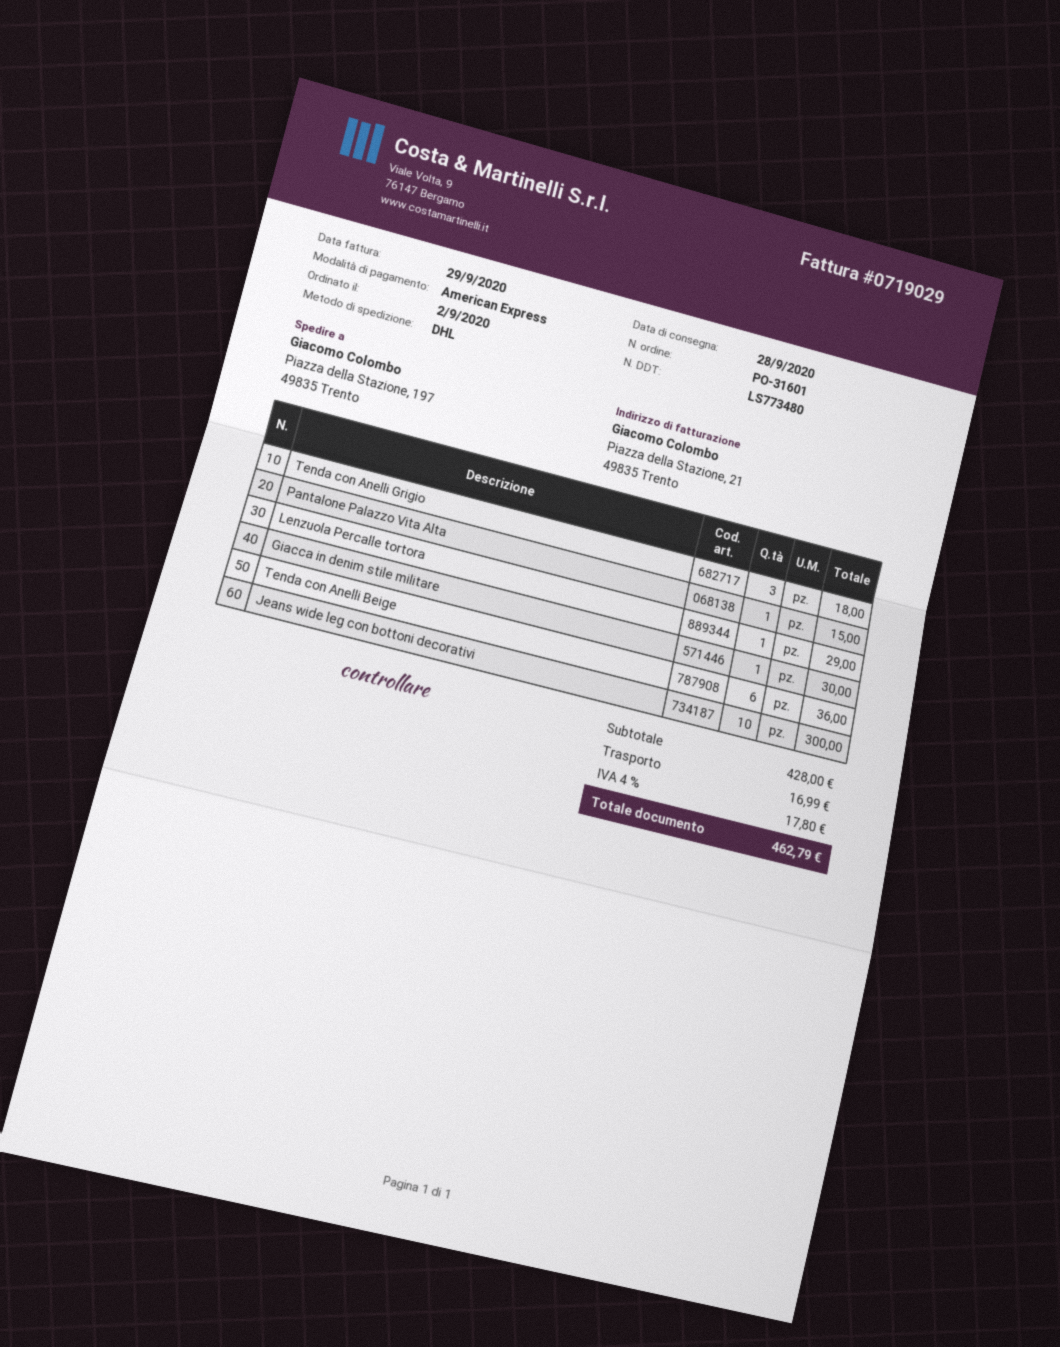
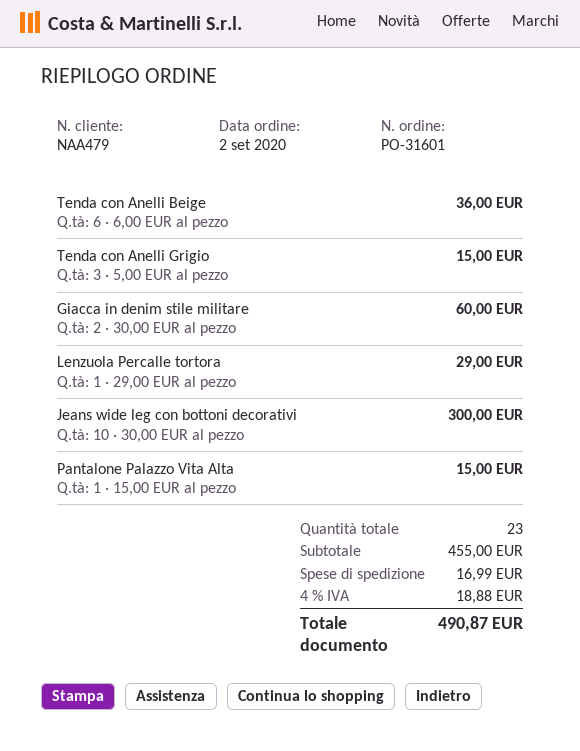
Tenda con Anelli Grigio: 3 for 18.00 -> 3 for 15.00
Giacca in denim stile militare: 1 for 30.00 -> 2 for 60.00
subtotal: 428.00 -> 455.00
tax: 4% = 17.80 -> 4% = 18.88
total: 462.79 -> 490.87

